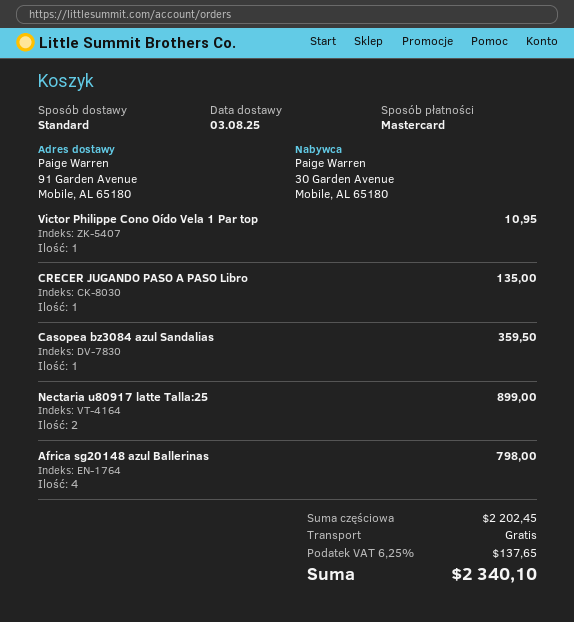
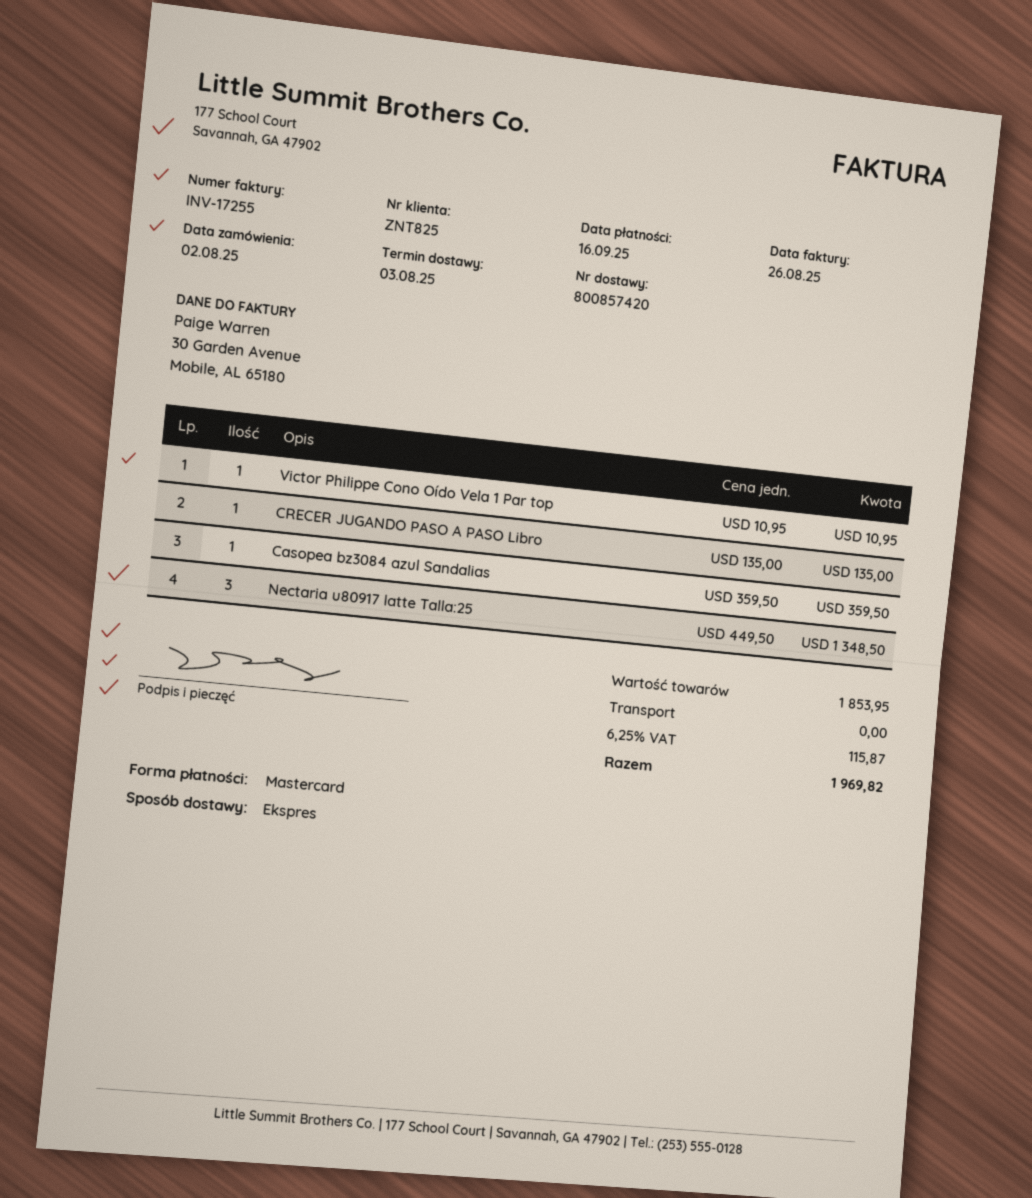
shipping method: standard -> express
Nectaria u80917 latte Talla:25: 2 for 899.00 -> 3 for 1348.50
Africa sg20148 azul Ballerinas: 4 for 798.00 -> none
subtotal: 2202.45 -> 1853.95
tax: 6.25% = 137.65 -> 6.25% = 115.87
total: 2340.10 -> 1969.82

